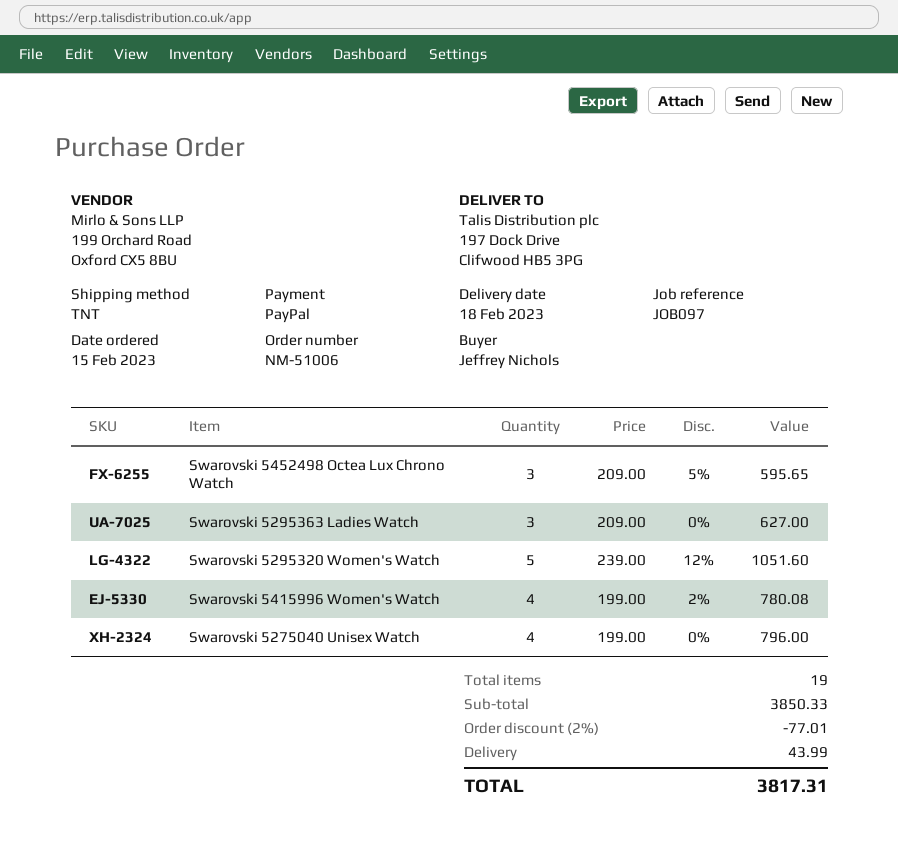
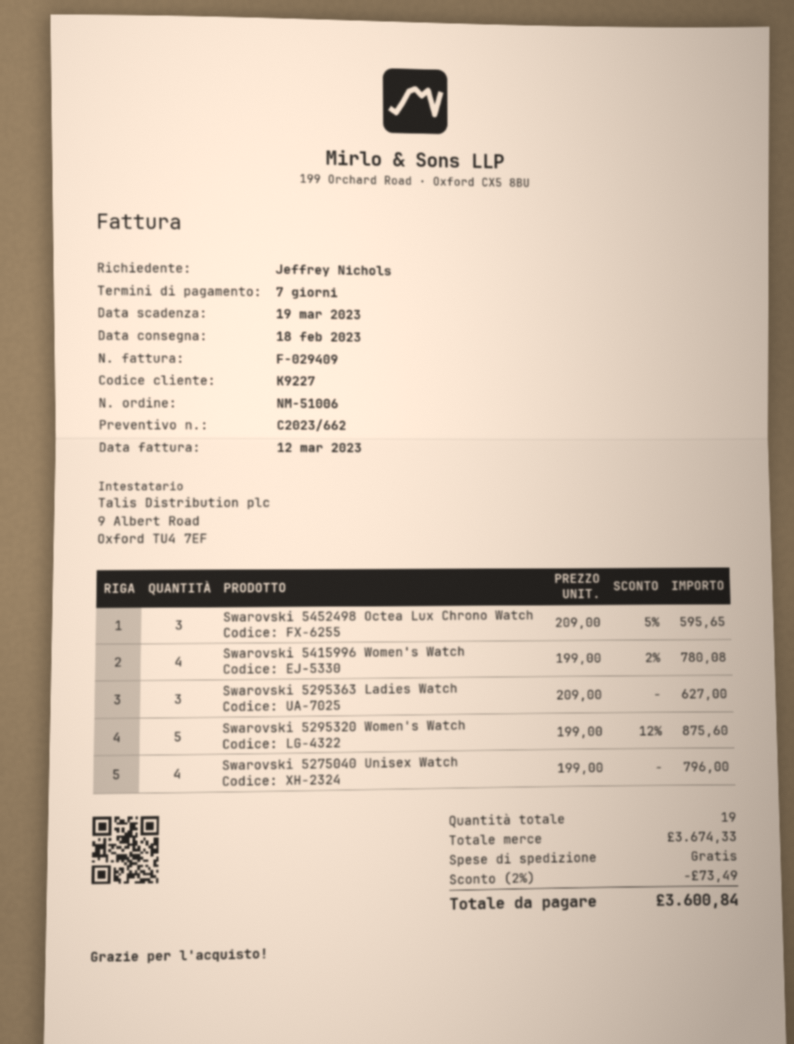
Swarovski 5295320 Women's Watch: 5 x 239.00 - 12% = 1051.60 -> 5 x 199.00 - 12% = 875.60
subtotal: 3850.33 -> 3674.33
discount: 2% = 77.01 -> 2% = 73.49
shipping: 43.99 -> 0.00
total: 3817.31 -> 3600.84

